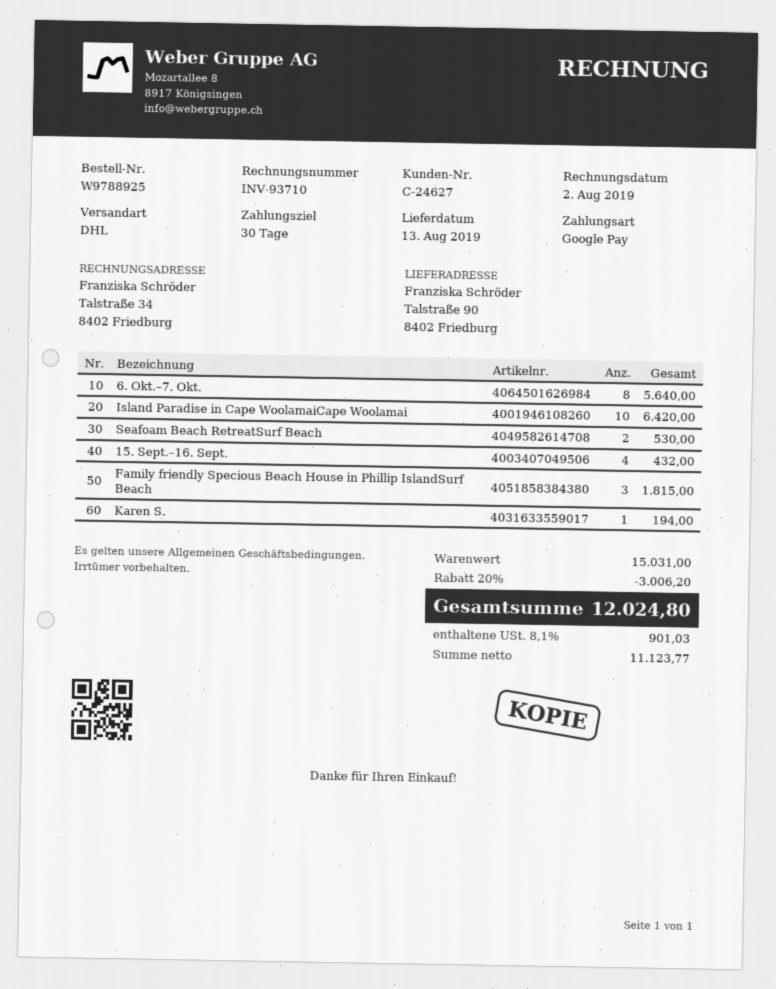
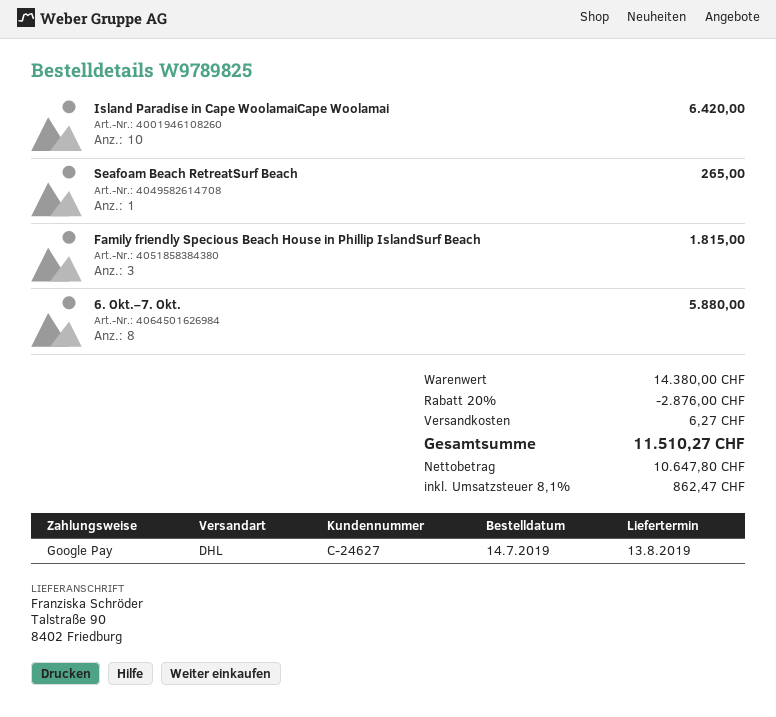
order number: W9788925 -> W9789825
6. Okt.–7. Okt.: 8 for 5640.00 -> 8 for 5880.00
Seafoam Beach RetreatSurf Beach: 2 for 530.00 -> 1 for 265.00
15. Sept.–16. Sept.: 4 for 432.00 -> none
Karen S.: 1 for 194.00 -> none
subtotal: 15031.00 -> 14380.00
discount: 20% = 3006.20 -> 20% = 2876.00
shipping: none -> 6.27
net: 11123.77 -> 10647.80
tax: 8.1% = 901.03 -> 8.1% = 862.47
total: 12024.80 -> 11510.27

